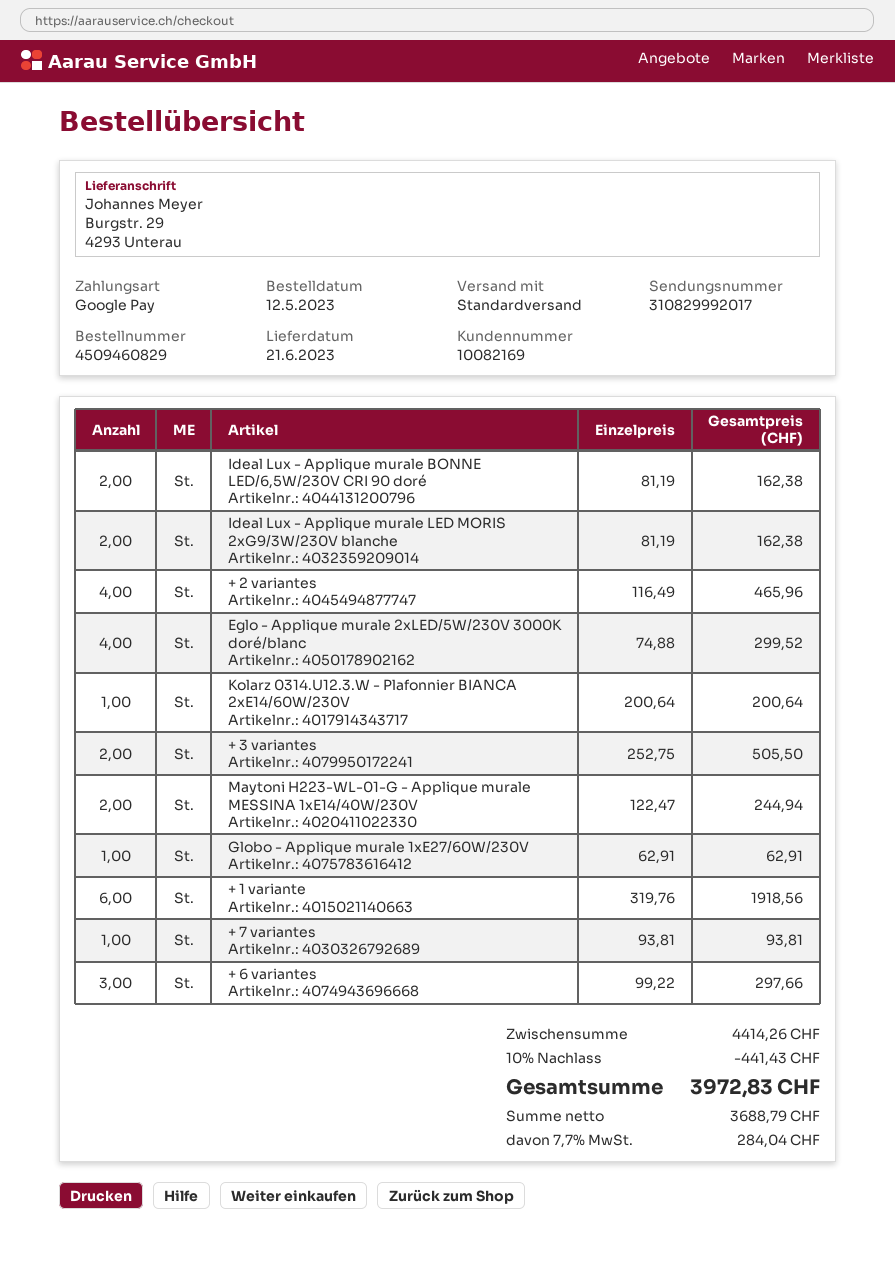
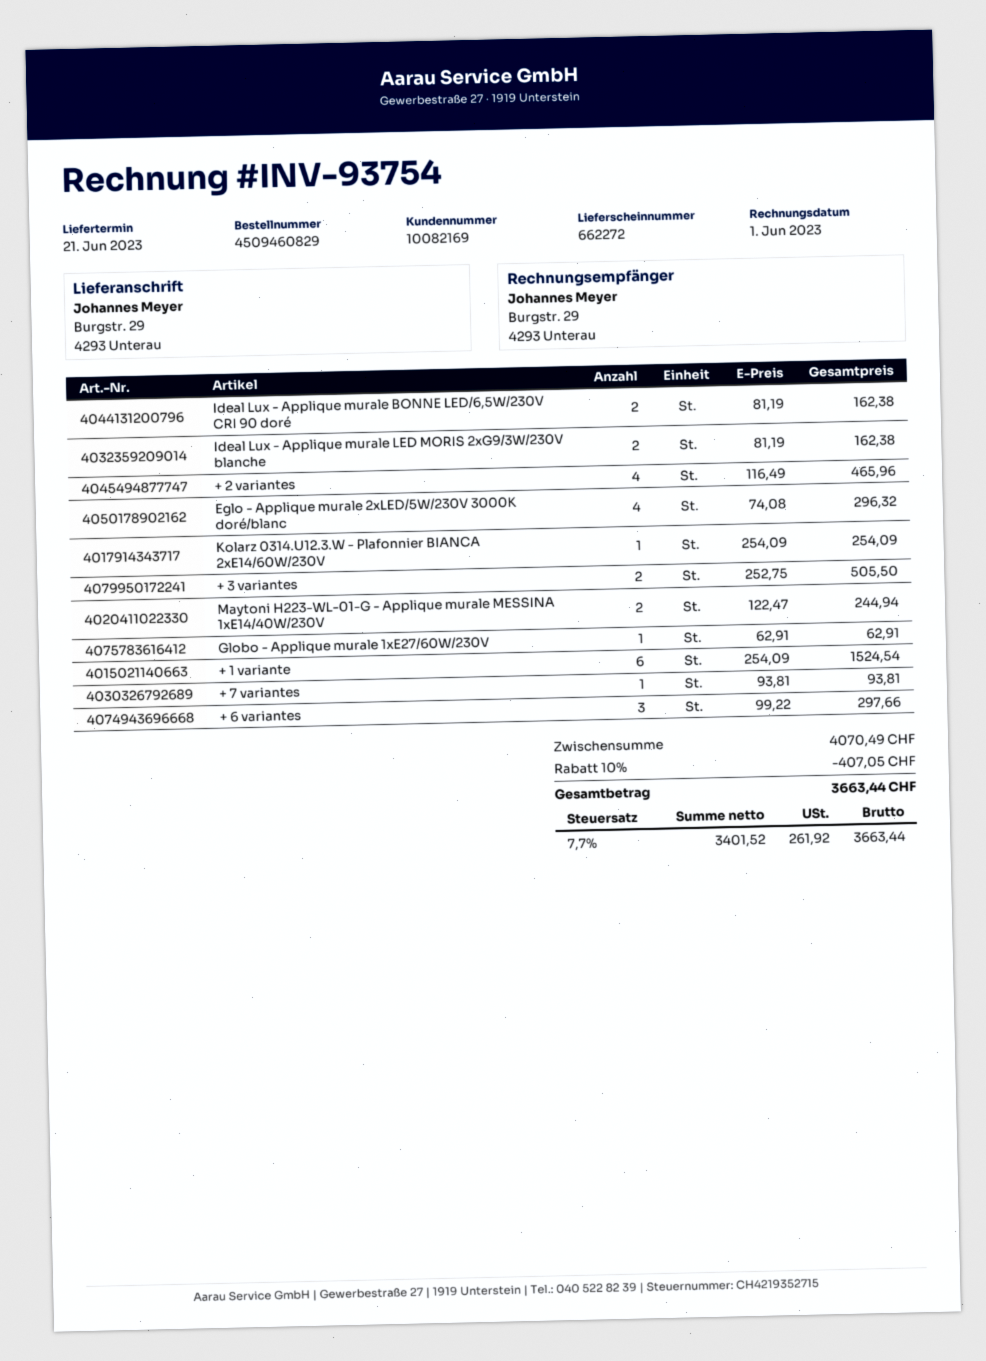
Eglo - Applique murale 2xLED/5W/230V 3000K doré/blanc: 4 x 74.88 = 299.52 -> 4 x 74.08 = 296.32
Kolarz 0314.U12.3.W - Plafonnier BIANCA 2xE14/60W/230V: 1 x 200.64 = 200.64 -> 1 x 254.09 = 254.09
+ 1 variante: 6 x 319.76 = 1918.56 -> 6 x 254.09 = 1524.54
subtotal: 4414.26 -> 4070.49
discount: 10% = 441.43 -> 10% = 407.05
net: 3688.79 -> 3401.52
tax: 7.7% = 284.04 -> 7.7% = 261.92
total: 3972.83 -> 3663.44

